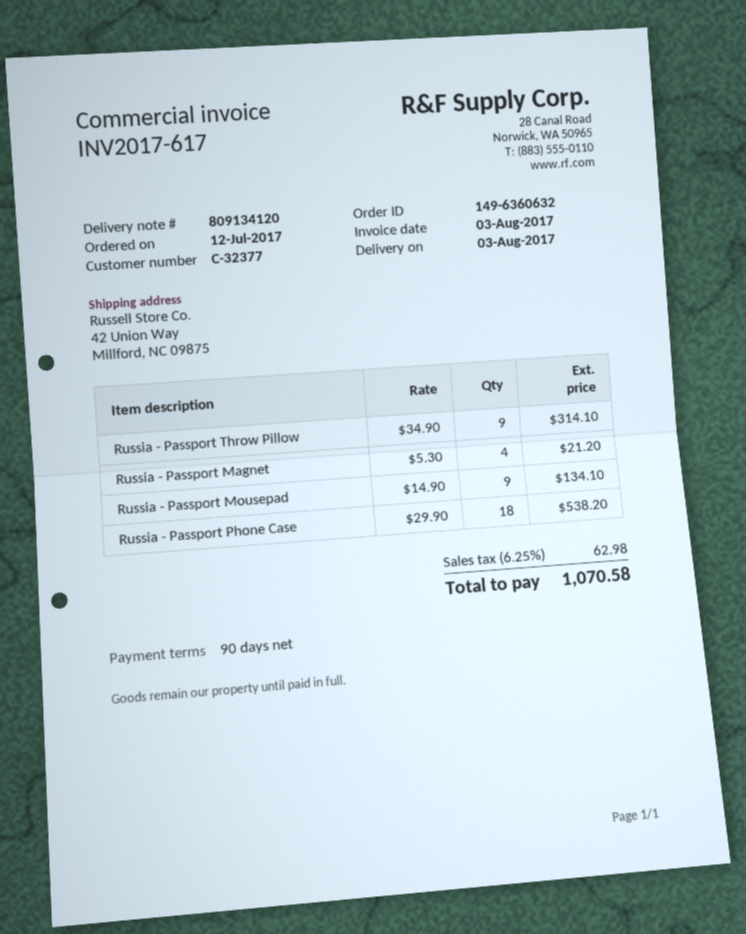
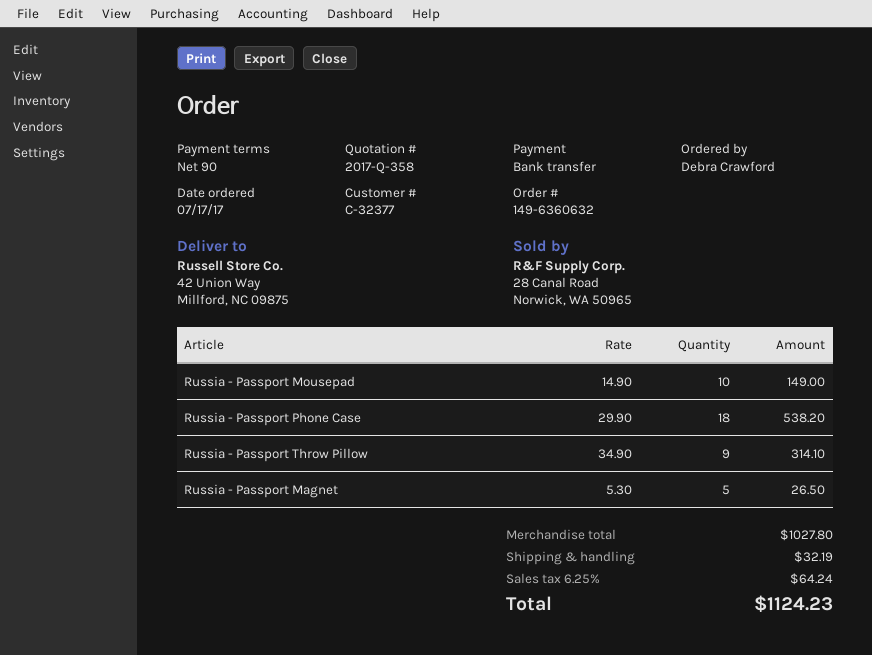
order date: 2017-07-12 -> 2017-07-17
Russia - Passport Magnet: 4 x 5.30 = 21.20 -> 5 x 5.30 = 26.50
Russia - Passport Mousepad: 9 x 14.90 = 134.10 -> 10 x 14.90 = 149.00
shipping: none -> 32.19
tax: 6.25% = 62.98 -> 6.25% = 64.24
total: 1070.58 -> 1124.23

